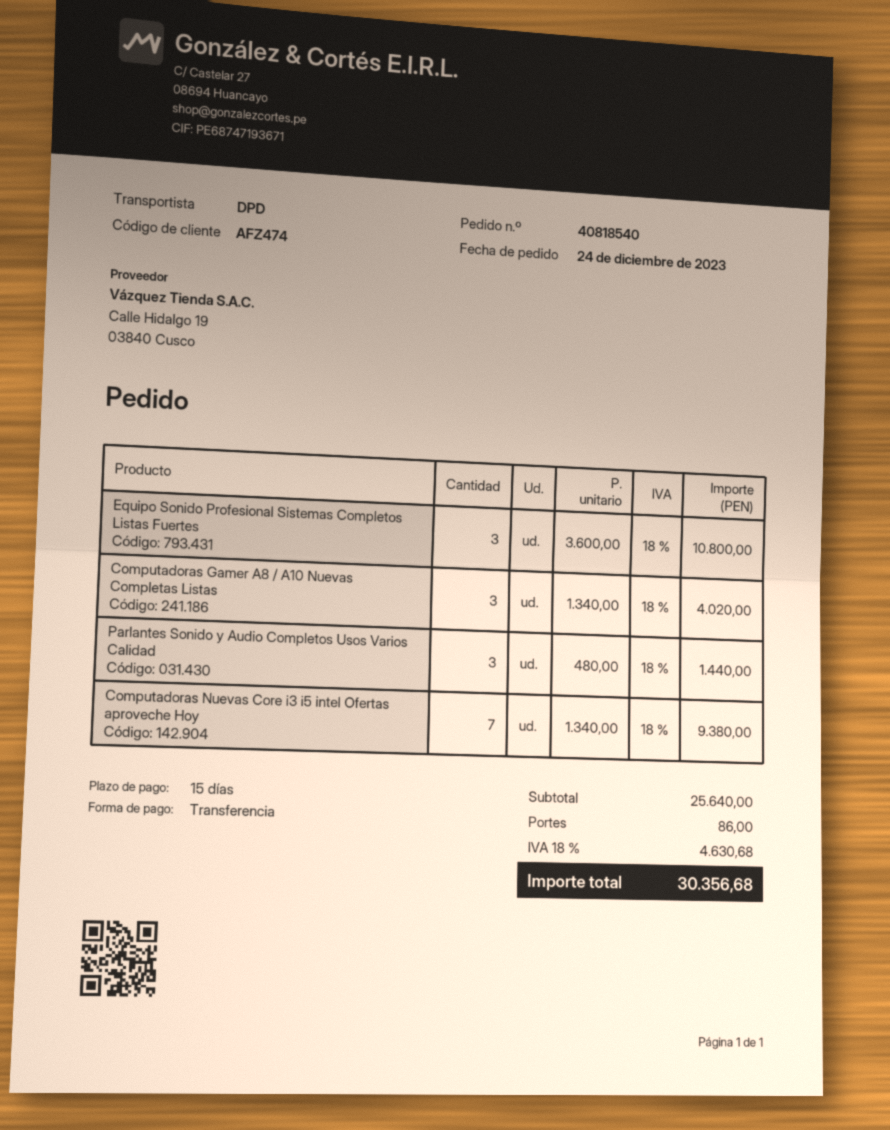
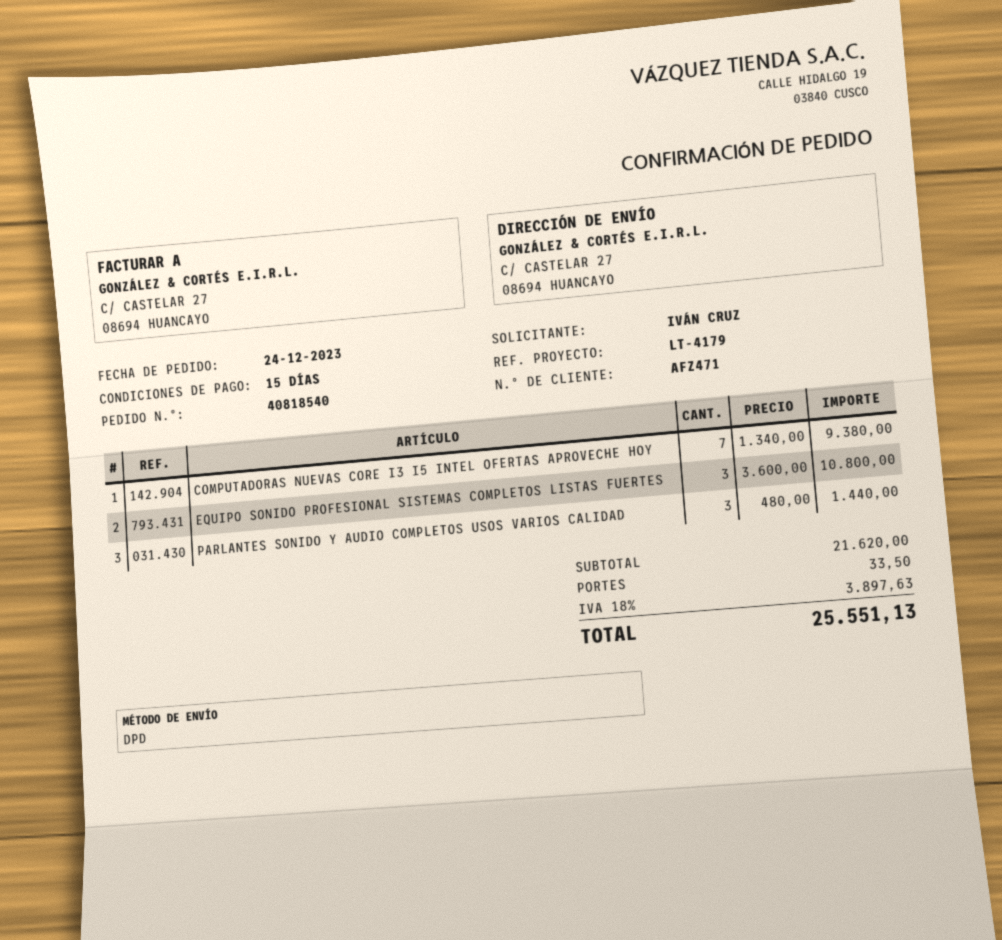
customer number: AFZ474 -> AFZ471
Computadoras Gamer A8 / A10 Nuevas Completas Listas: 3 x 1340.00 = 4020.00 -> none
subtotal: 25640.00 -> 21620.00
shipping: 86.00 -> 33.50
tax: 18% = 4630.68 -> 18% = 3897.63
total: 30356.68 -> 25551.13

